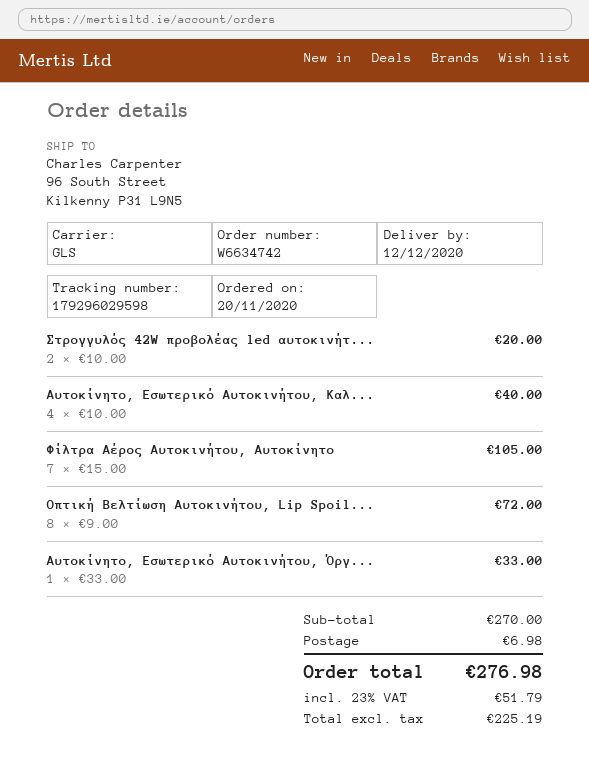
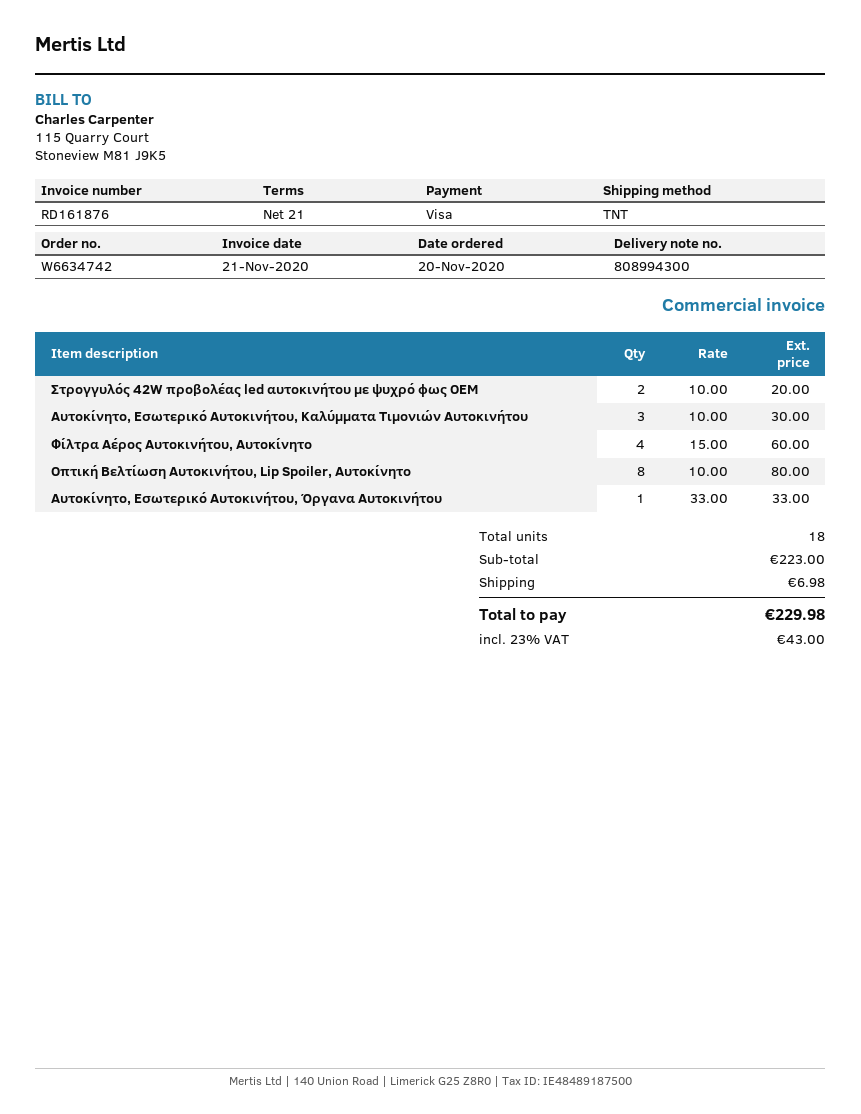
shipping method: GLS -> TNT
Αυτοκίνητο, Εσωτερικό Αυτοκινήτου, Καλ...: 4 x 10.00 = 40.00 -> 3 x 10.00 = 30.00
Φίλτρα Αέρος Αυτοκινήτου, Αυτοκίνητο: 7 x 15.00 = 105.00 -> 4 x 15.00 = 60.00
Οπτική Βελτίωση Αυτοκινήτου, Lip Spoil...: 8 x 9.00 = 72.00 -> 8 x 10.00 = 80.00
subtotal: 270.00 -> 223.00
tax: 23% = 51.79 -> 23% = 43.00
total: 276.98 -> 229.98

